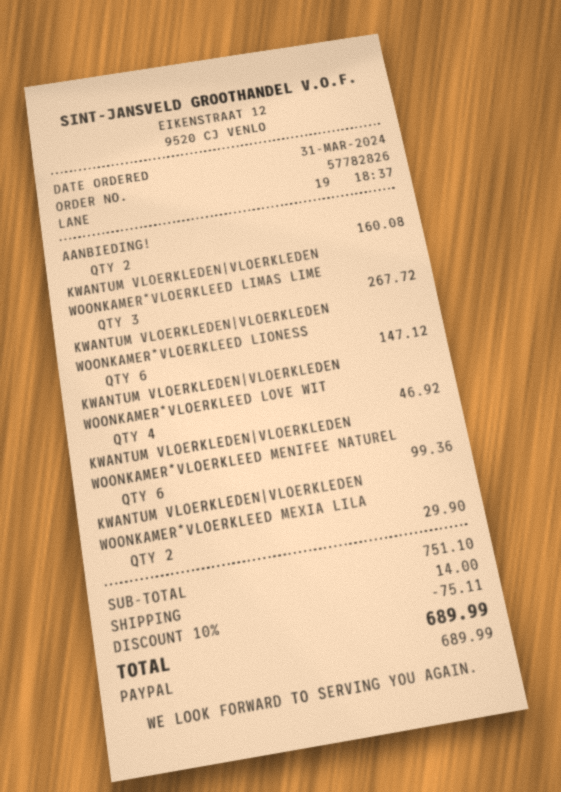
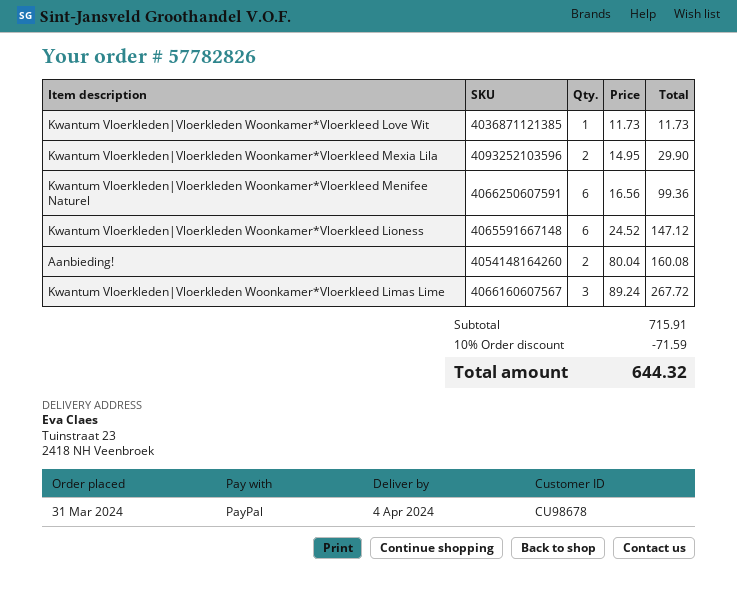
KWANTUM VLOERKLEDEN|VLOERKLEDEN WOONKAMER*VLOERKLEED LOVE WIT: 4 for 46.92 -> 1 for 11.73
subtotal: 751.10 -> 715.91
discount: 10% = 75.11 -> 10% = 71.59
shipping: 14.00 -> none
total: 689.99 -> 644.32

